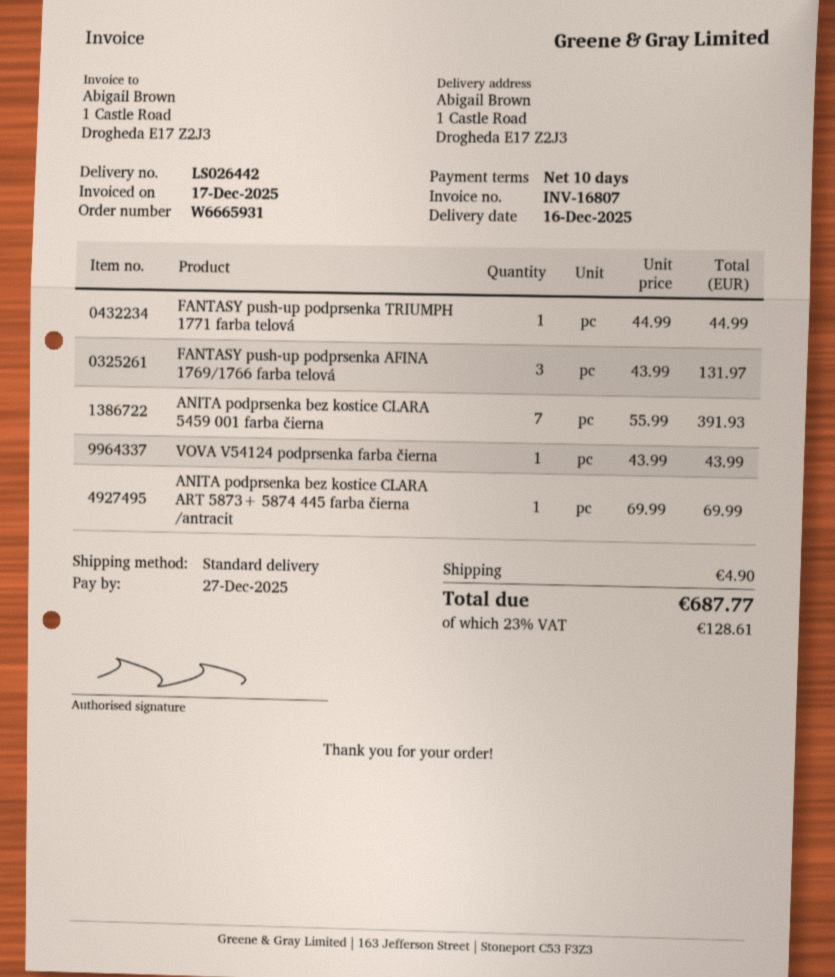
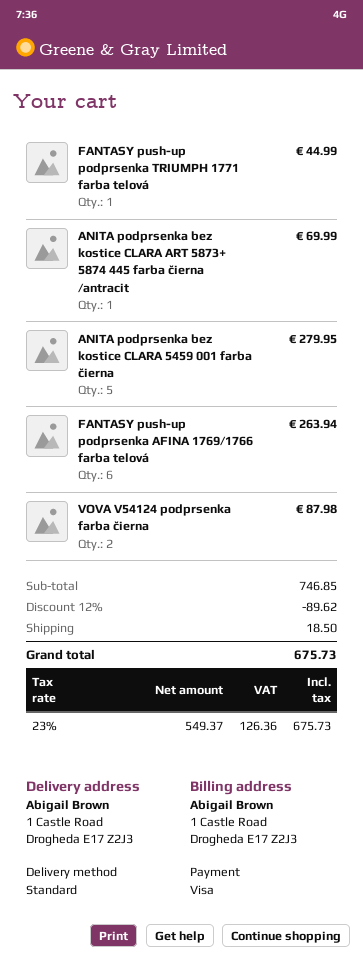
FANTASY push-up podprsenka AFINA 1769/1766 farba telová: 3 for 131.97 -> 6 for 263.94
ANITA podprsenka bez kostice CLARA 5459 001 farba čierna: 7 for 391.93 -> 5 for 279.95
VOVA V54124 podprsenka farba čierna: 1 for 43.99 -> 2 for 87.98
discount: none -> 12% = 89.62
shipping: 4.90 -> 18.50
tax: 23% = 128.61 -> 23% = 126.36
total: 687.77 -> 675.73

